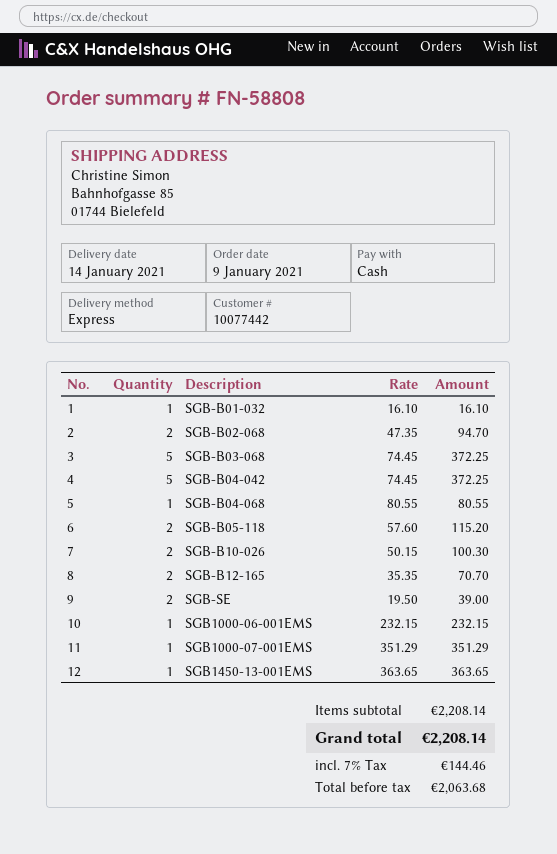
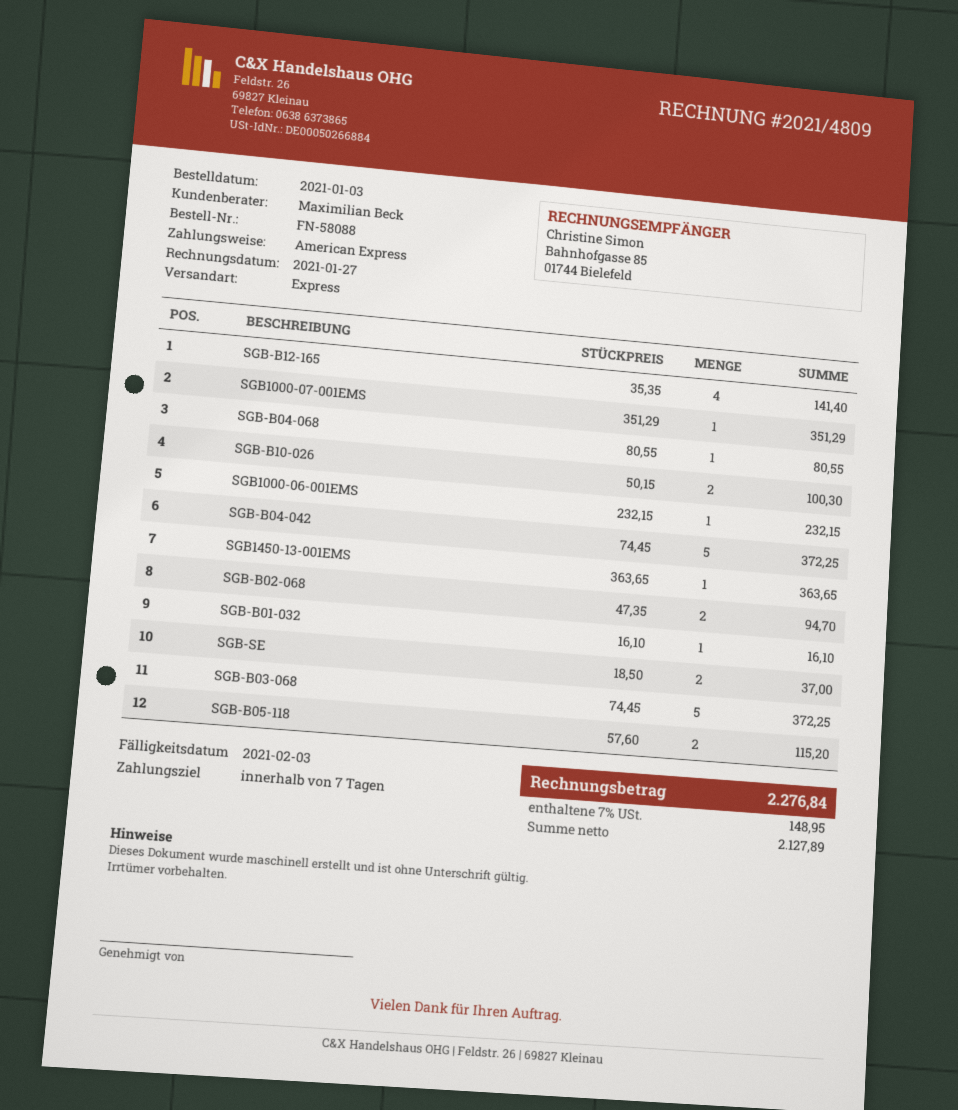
order number: FN-58808 -> FN-58088
order date: 2021-01-09 -> 2021-01-03
payment method: cash -> American Express
SGB-B12-165: 2 x 35.35 = 70.70 -> 4 x 35.35 = 141.40
SGB-SE: 2 x 19.50 = 39.00 -> 2 x 18.50 = 37.00
net: 2063.68 -> 2127.89
tax: 7% = 144.46 -> 7% = 148.95
total: 2208.14 -> 2276.84

